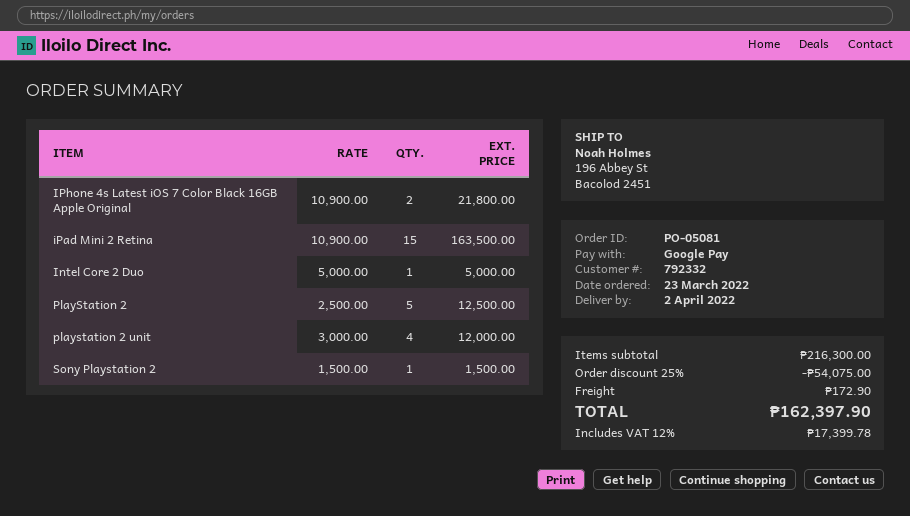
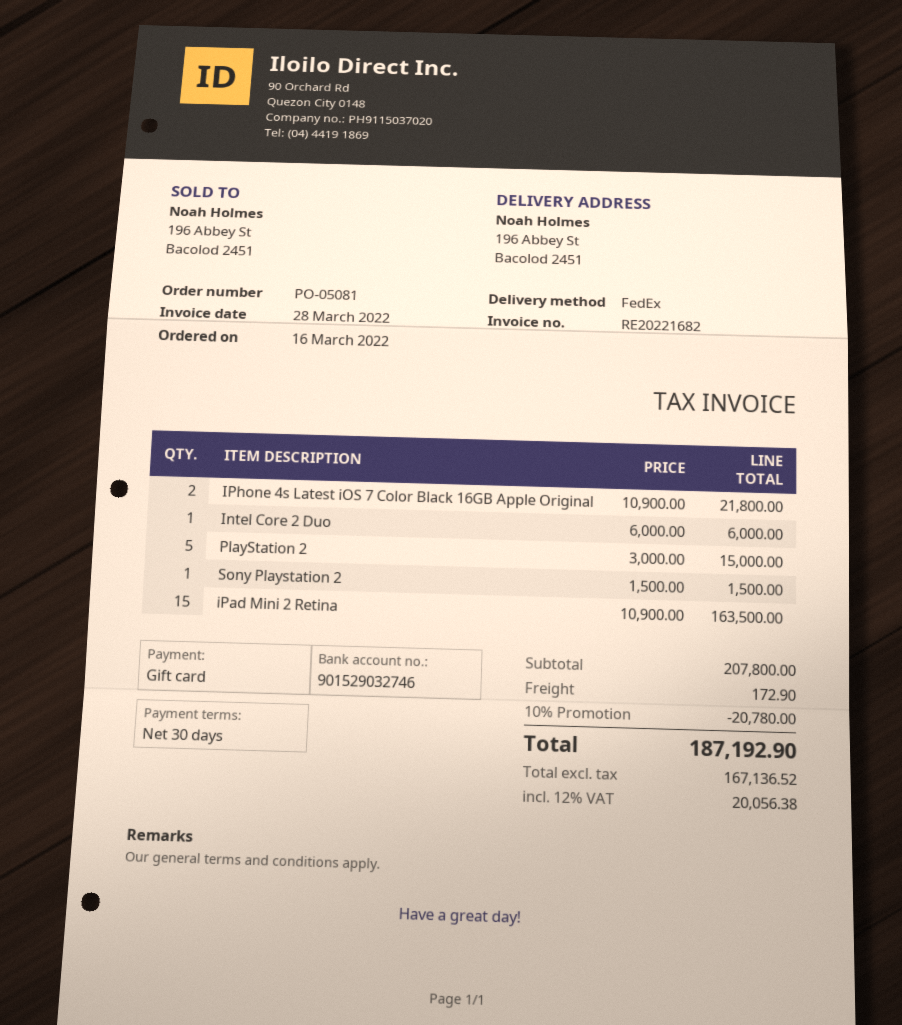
order date: 2022-03-23 -> 2022-03-16
payment method: Google Pay -> gift card
Intel Core 2 Duo: 1 x 5000.00 = 5000.00 -> 1 x 6000.00 = 6000.00
PlayStation 2: 5 x 2500.00 = 12500.00 -> 5 x 3000.00 = 15000.00
playstation 2 unit: 4 x 3000.00 = 12000.00 -> none
subtotal: 216300.00 -> 207800.00
discount: 25% = 54075.00 -> 10% = 20780.00
tax: 12% = 17399.78 -> 12% = 20056.38
total: 162397.90 -> 187192.90

